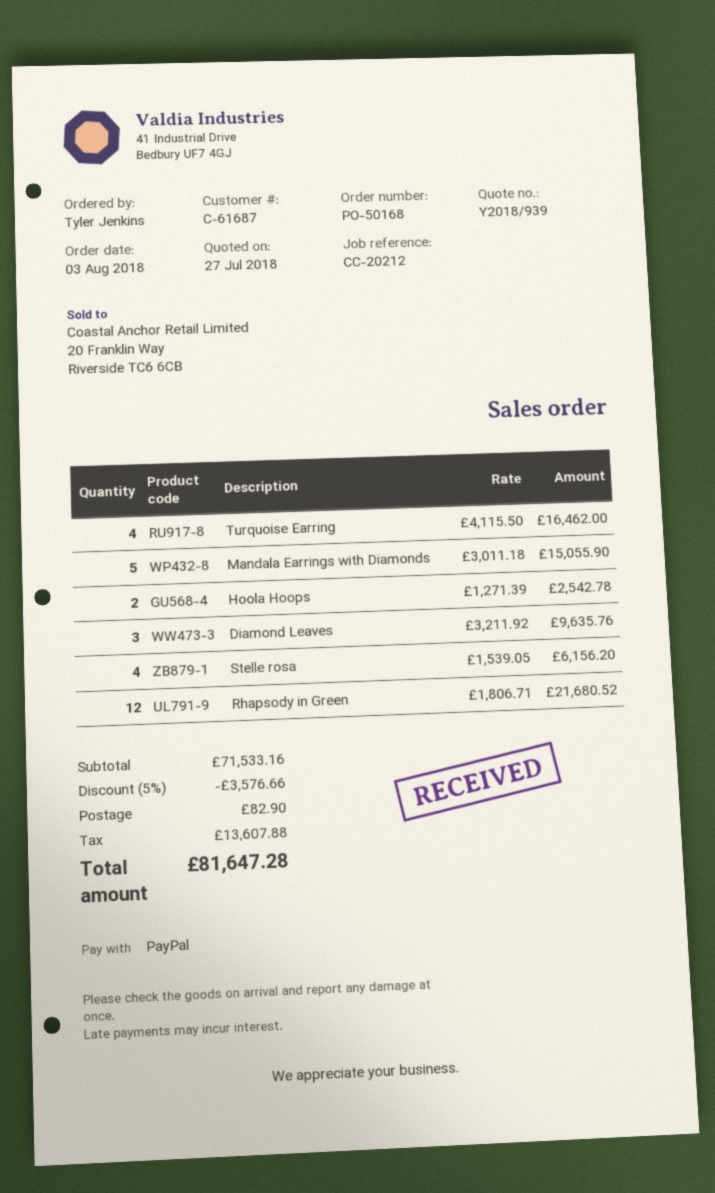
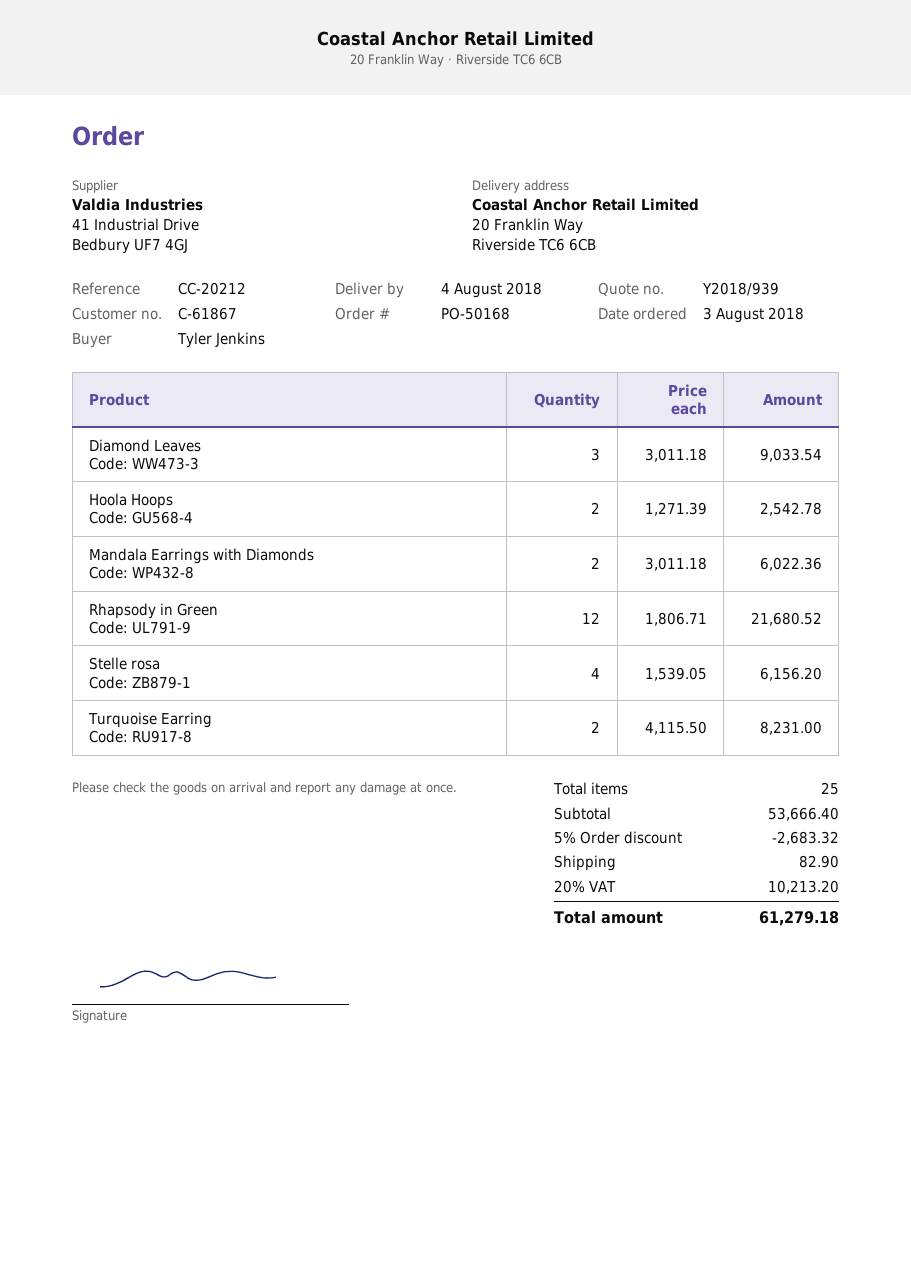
customer number: C-61687 -> C-61867
Turquoise Earring: 4 x 4115.50 = 16462.00 -> 2 x 4115.50 = 8231.00
Mandala Earrings with Diamonds: 5 x 3011.18 = 15055.90 -> 2 x 3011.18 = 6022.36
Diamond Leaves: 3 x 3211.92 = 9635.76 -> 3 x 3011.18 = 9033.54
subtotal: 71533.16 -> 53666.40
discount: 5% = 3576.66 -> 5% = 2683.32
tax: 13607.88 -> 10213.20
total: 81647.28 -> 61279.18

